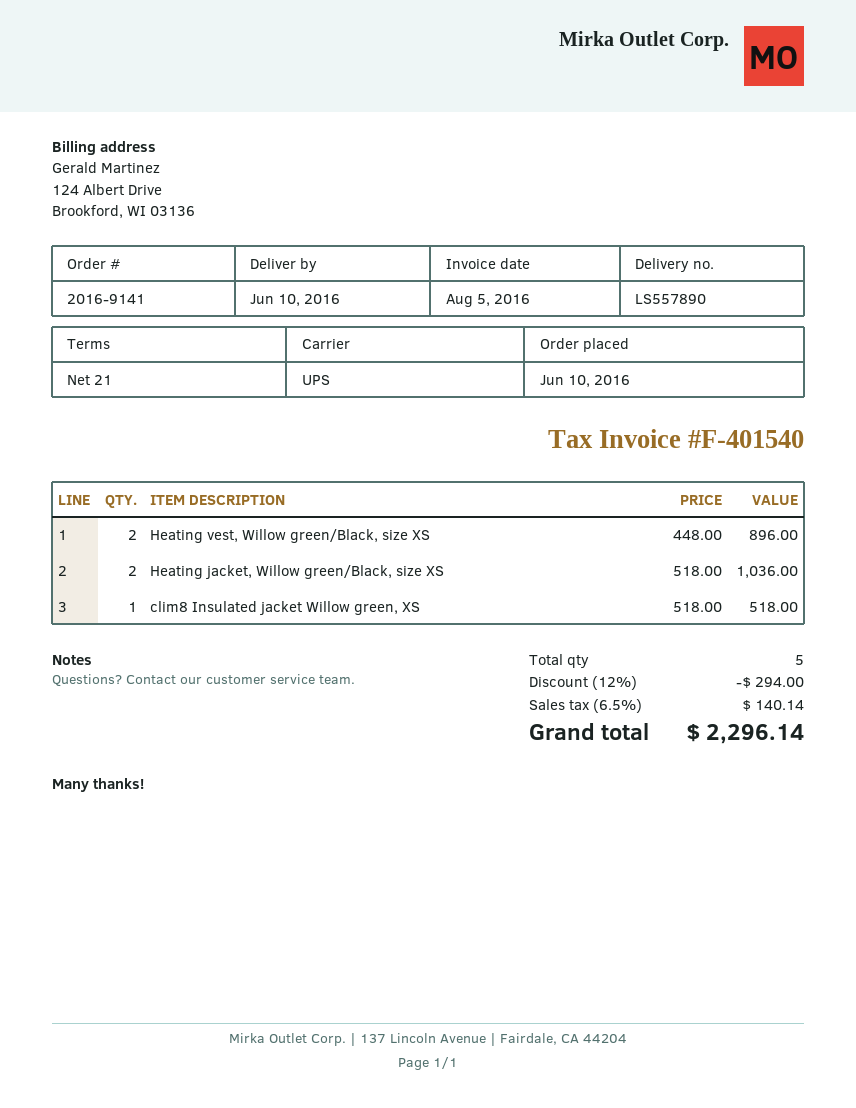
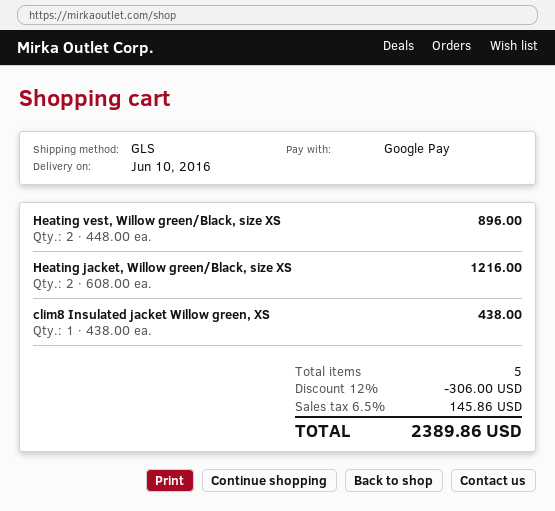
shipping method: UPS -> GLS
Heating jacket, Willow green/Black, size XS: 2 x 518.00 = 1036.00 -> 2 x 608.00 = 1216.00
clim8 Insulated jacket Willow green, XS: 1 x 518.00 = 518.00 -> 1 x 438.00 = 438.00
discount: 12% = 294.00 -> 12% = 306.00
tax: 6.5% = 140.14 -> 6.5% = 145.86
total: 2296.14 -> 2389.86

